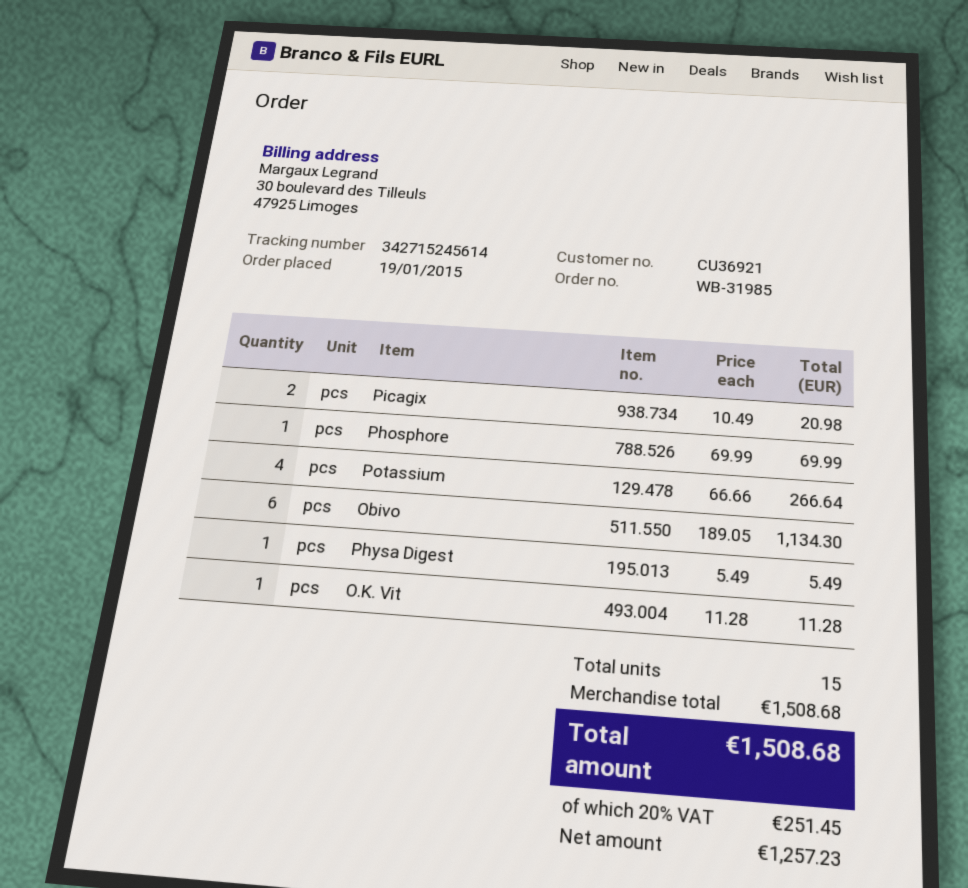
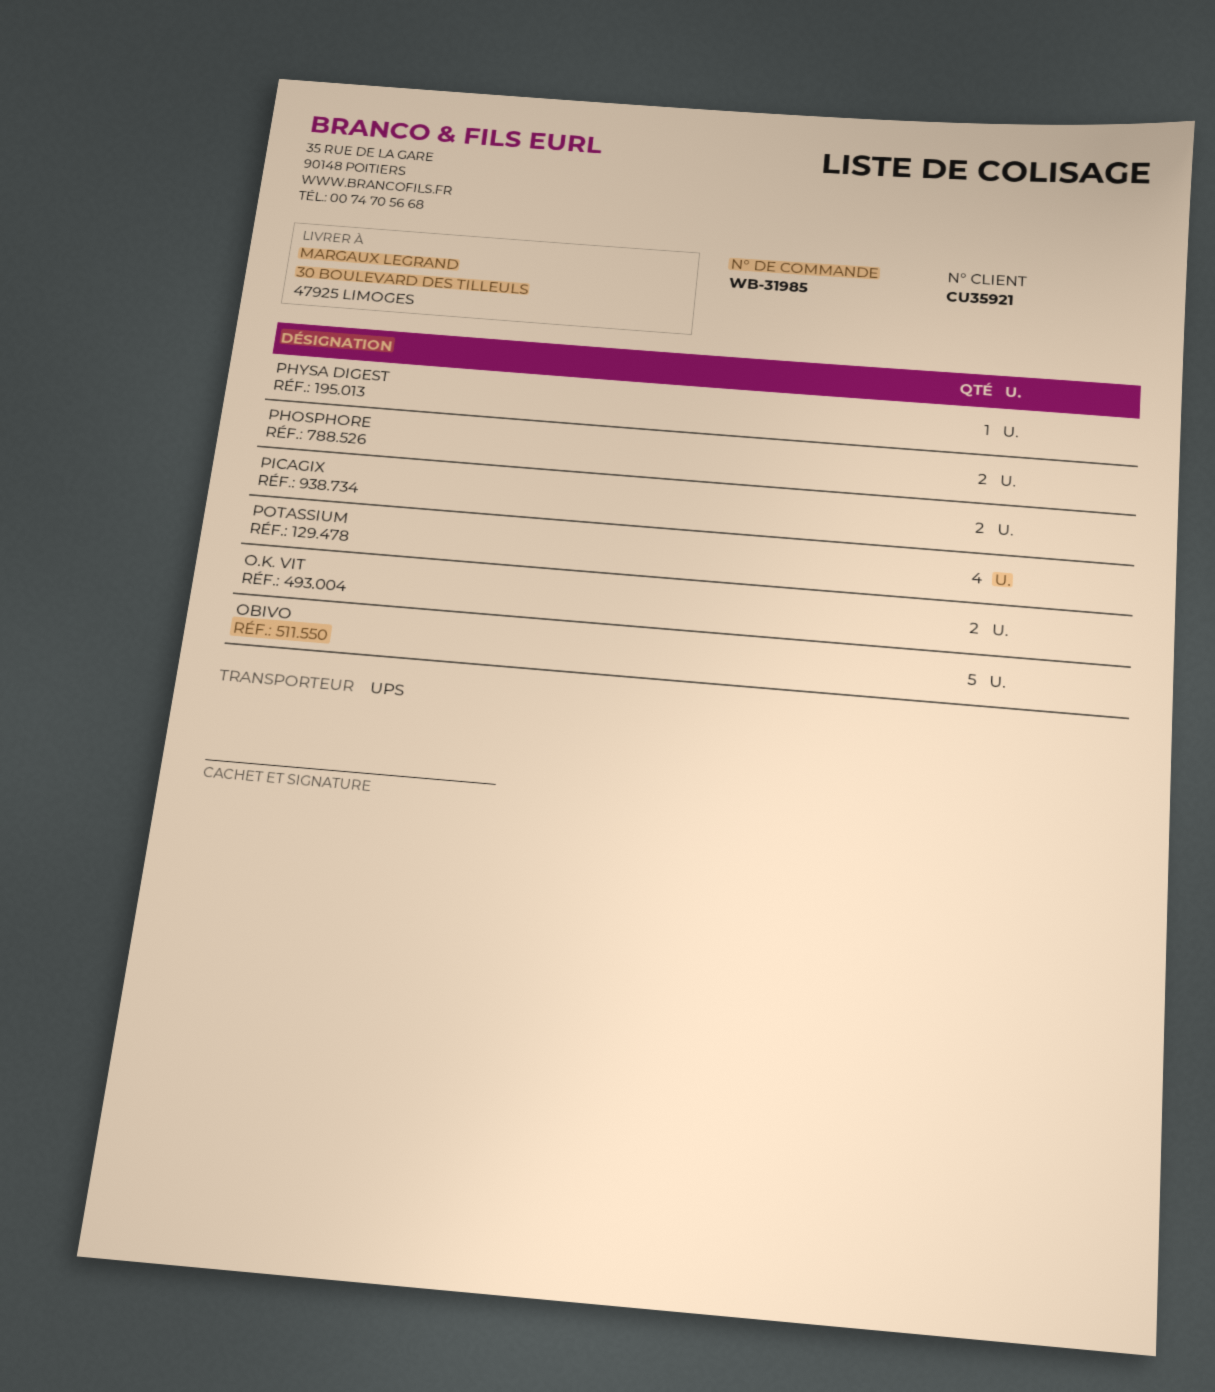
customer number: CU36921 -> CU35921
Phosphore: 1 -> 2
Obivo: 6 -> 5
O.K. Vit: 1 -> 2

